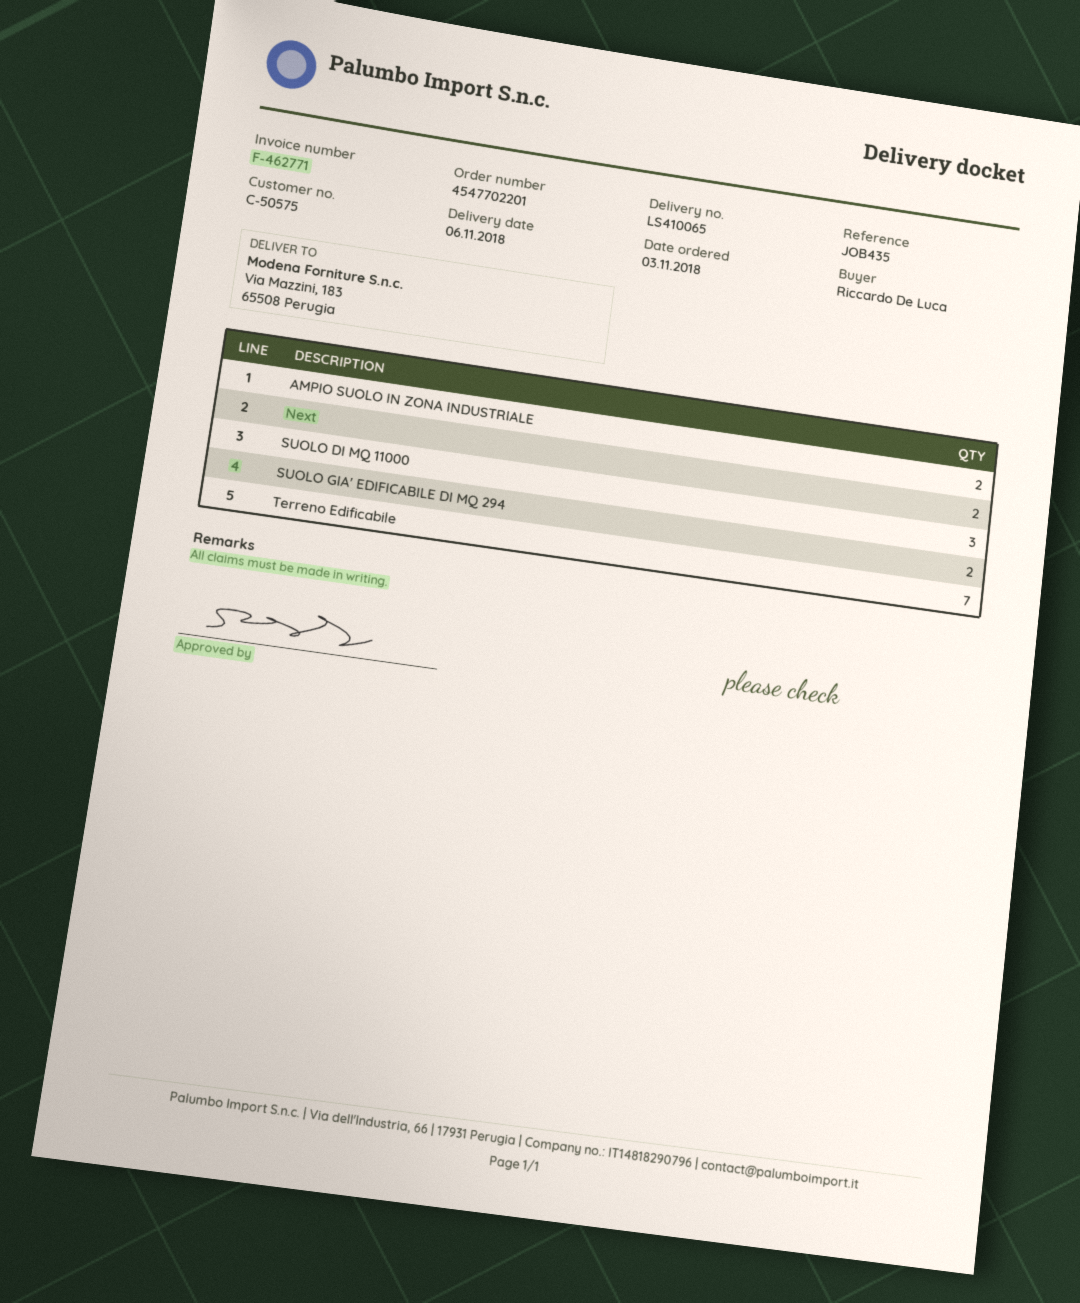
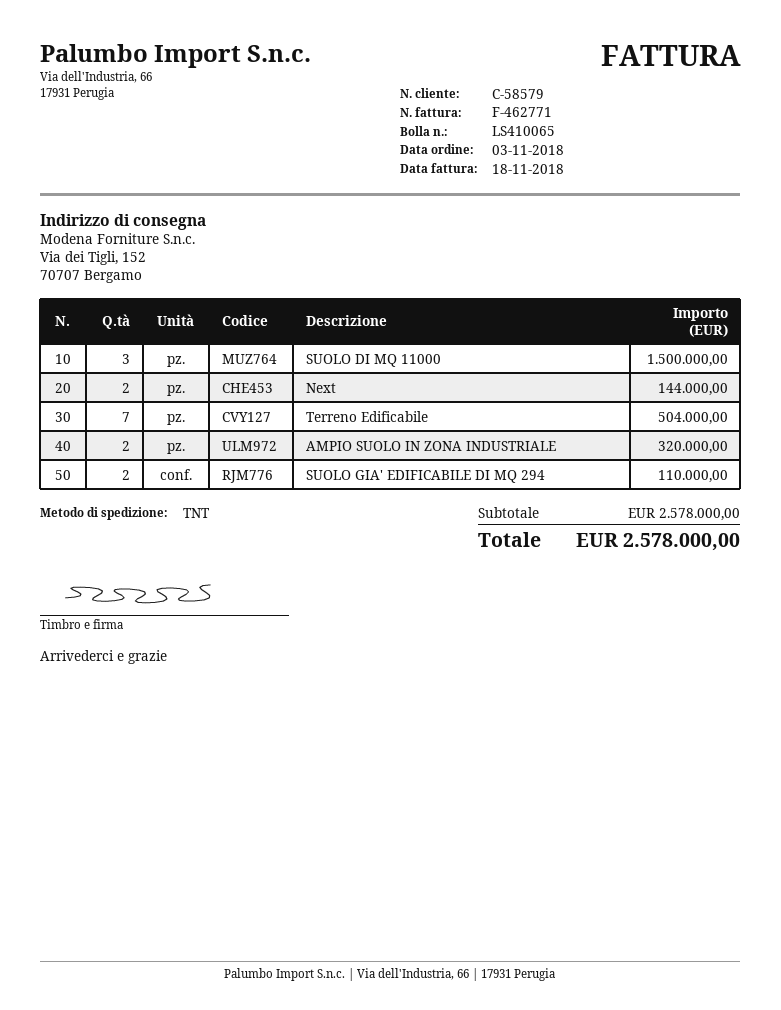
customer number: C-50575 -> C-58579
ship to: Via Mazzini, 183, 65508 Perugia -> Via dei Tigli, 152, 70707 Bergamo

